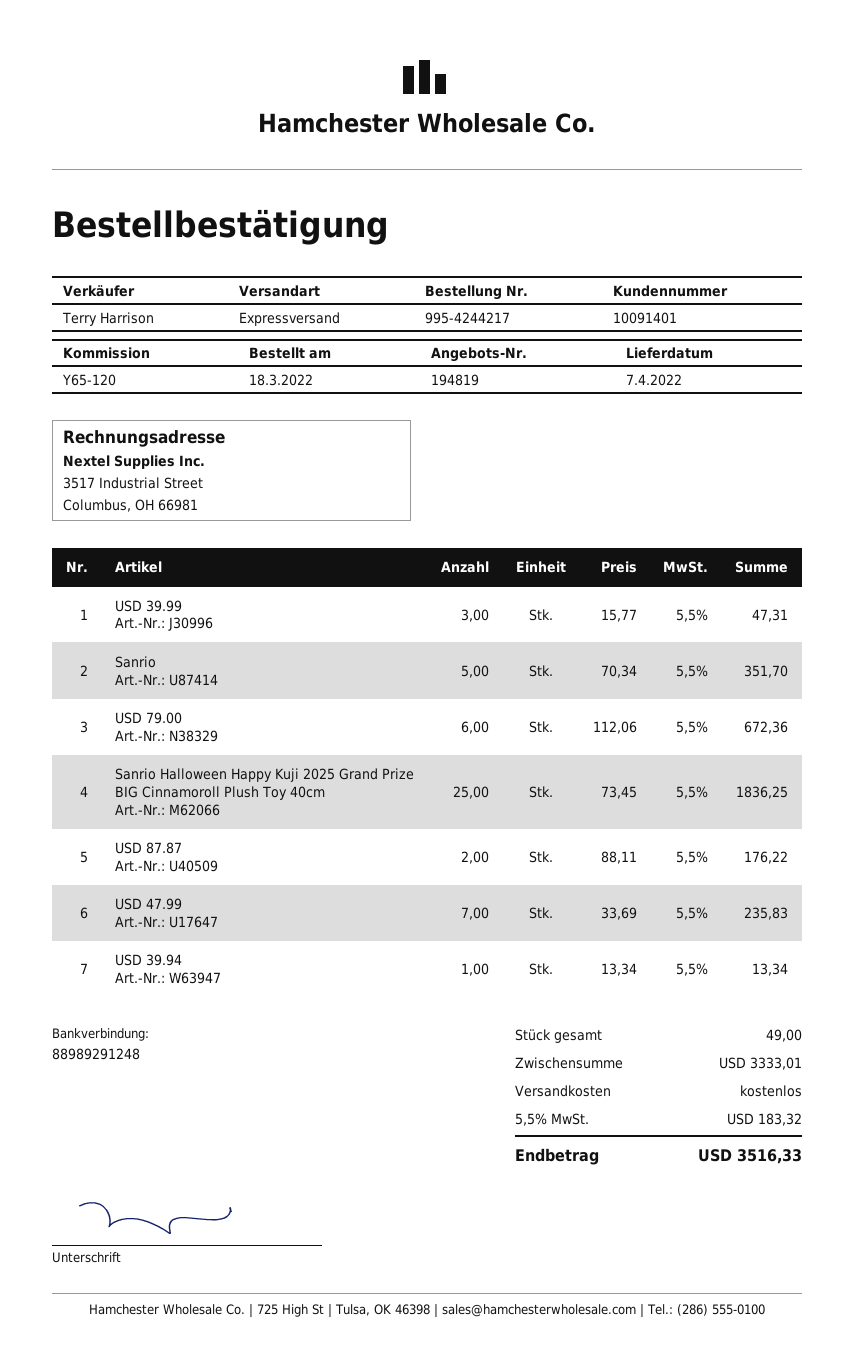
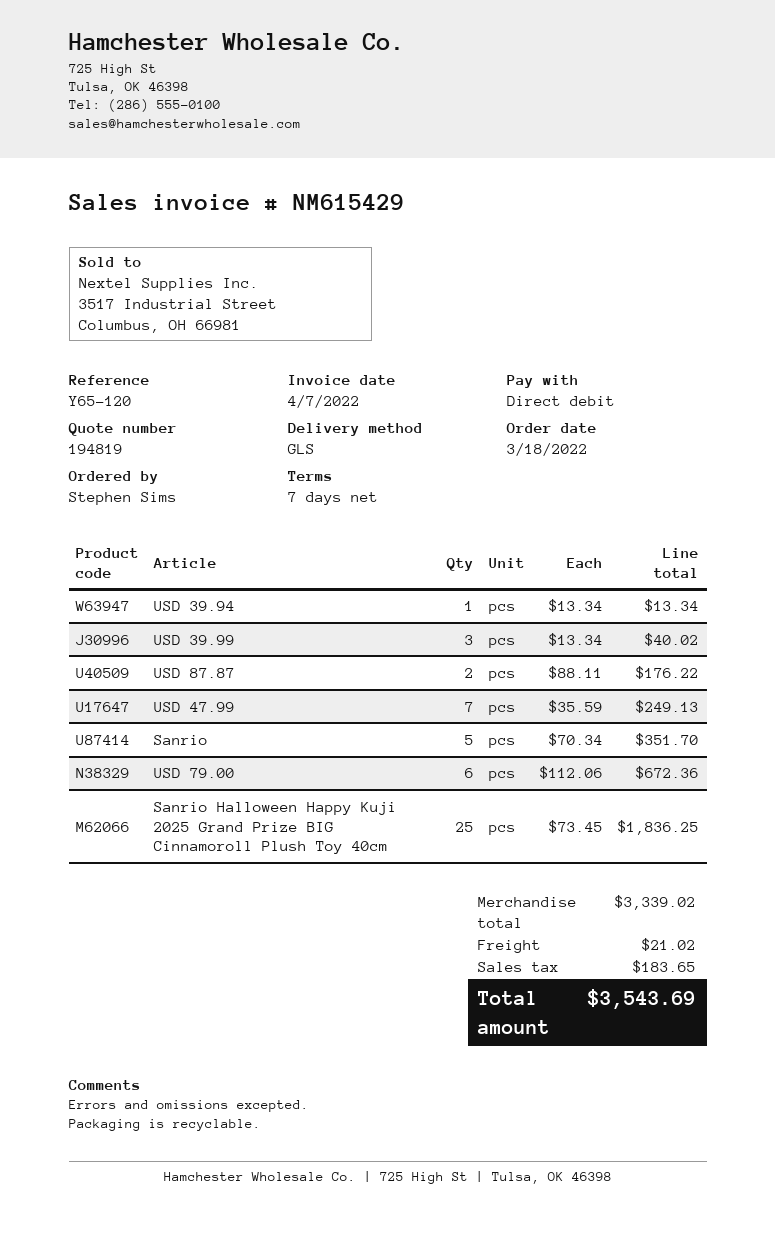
shipping method: express -> GLS
USD 39.99: 3 x 15.77 = 47.31 -> 3 x 13.34 = 40.02
USD 47.99: 7 x 33.69 = 235.83 -> 7 x 35.59 = 249.13
subtotal: 3333.01 -> 3339.02
shipping: 0.00 -> 21.02
tax: 183.32 -> 183.65
total: 3516.33 -> 3543.69

